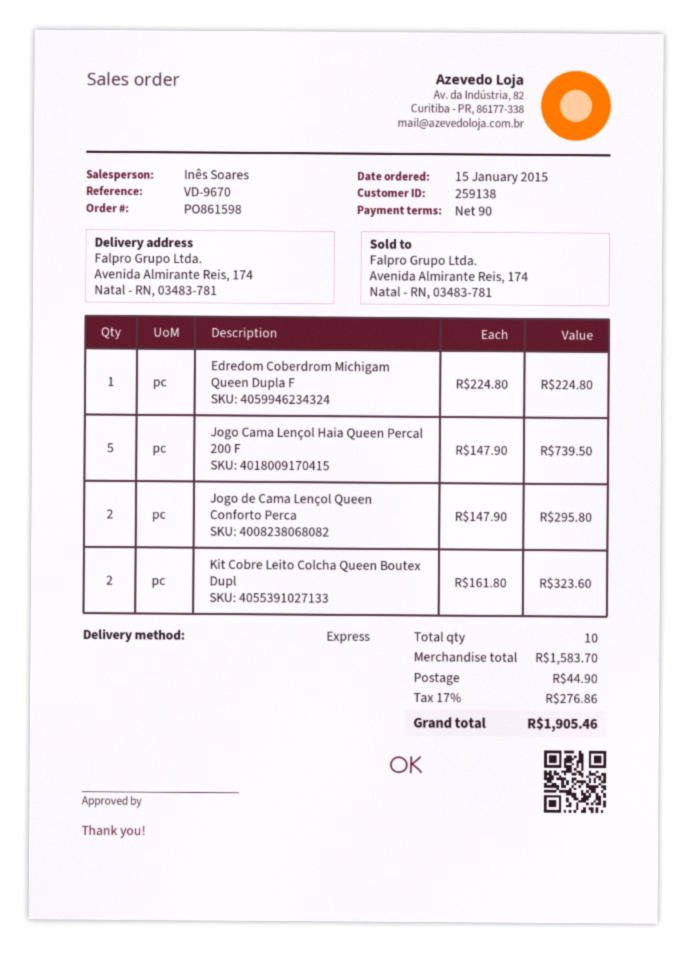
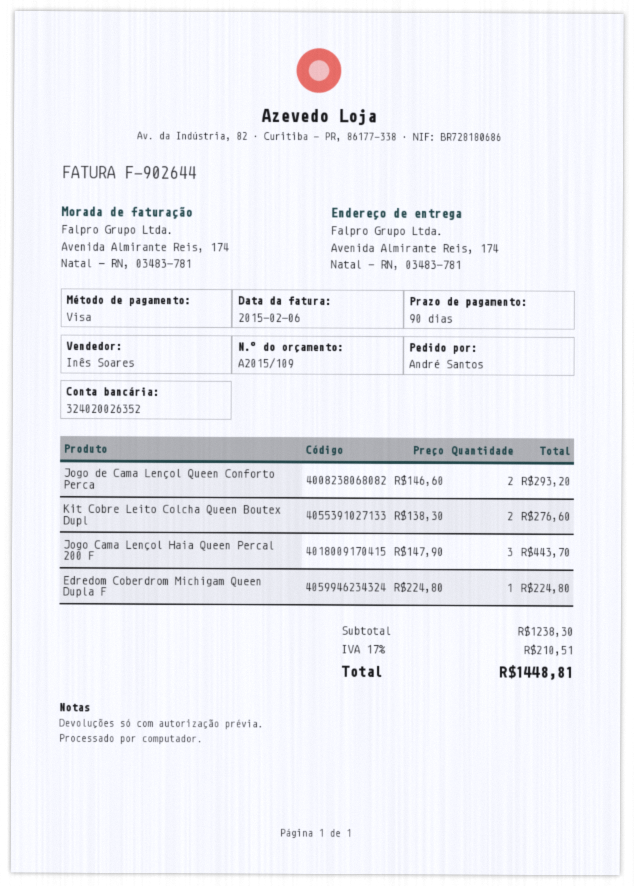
Jogo Cama Lençol Haia Queen Percal 200 F: 5 x 147.90 = 739.50 -> 3 x 147.90 = 443.70
Jogo de Cama Lençol Queen Conforto Perca: 2 x 147.90 = 295.80 -> 2 x 146.60 = 293.20
Kit Cobre Leito Colcha Queen Boutex Dupl: 2 x 161.80 = 323.60 -> 2 x 138.30 = 276.60
subtotal: 1583.70 -> 1238.30
shipping: 44.90 -> none
tax: 17% = 276.86 -> 17% = 210.51
total: 1905.46 -> 1448.81

